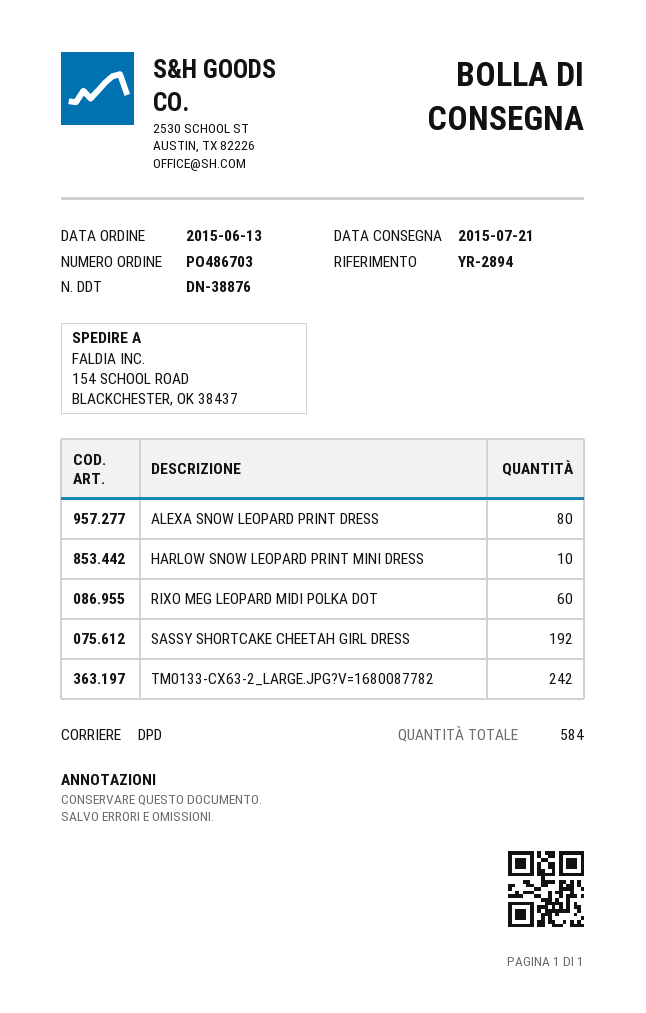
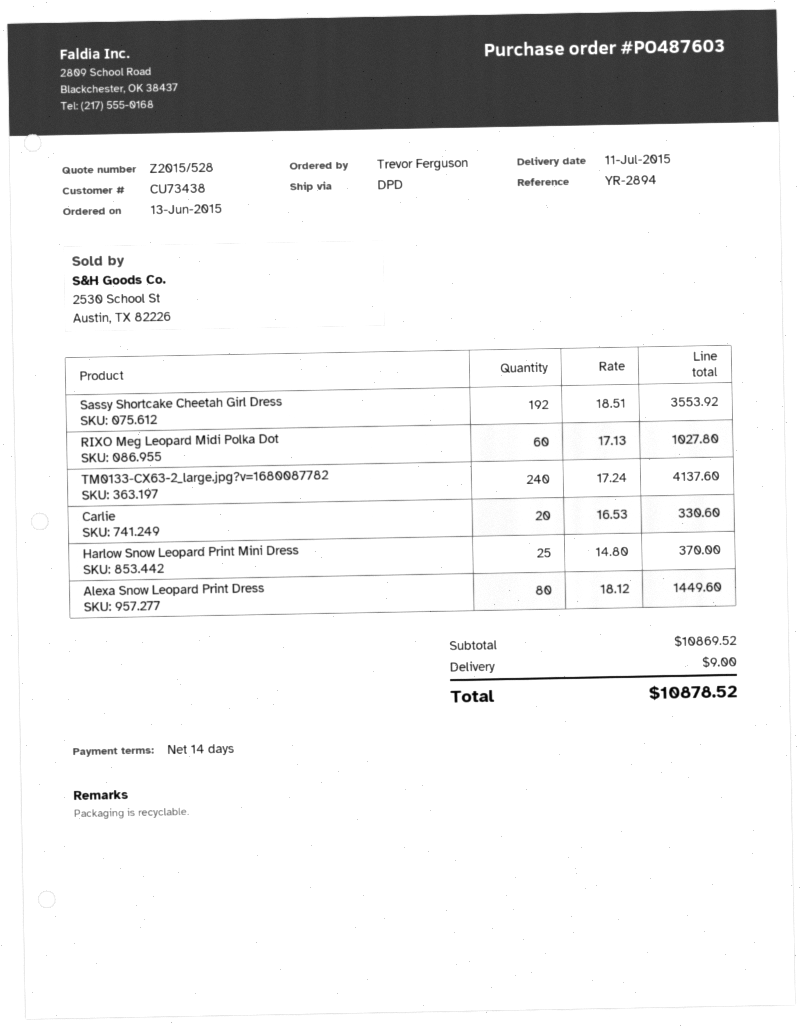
order number: PO486703 -> PO487603
delivery date: 2015-07-21 -> 2015-07-11
HARLOW SNOW LEOPARD PRINT MINI DRESS: 10 -> 25
TM0133-CX63-2_LARGE.JPG?V=1680087782: 242 -> 240
Carlie: none -> 20

